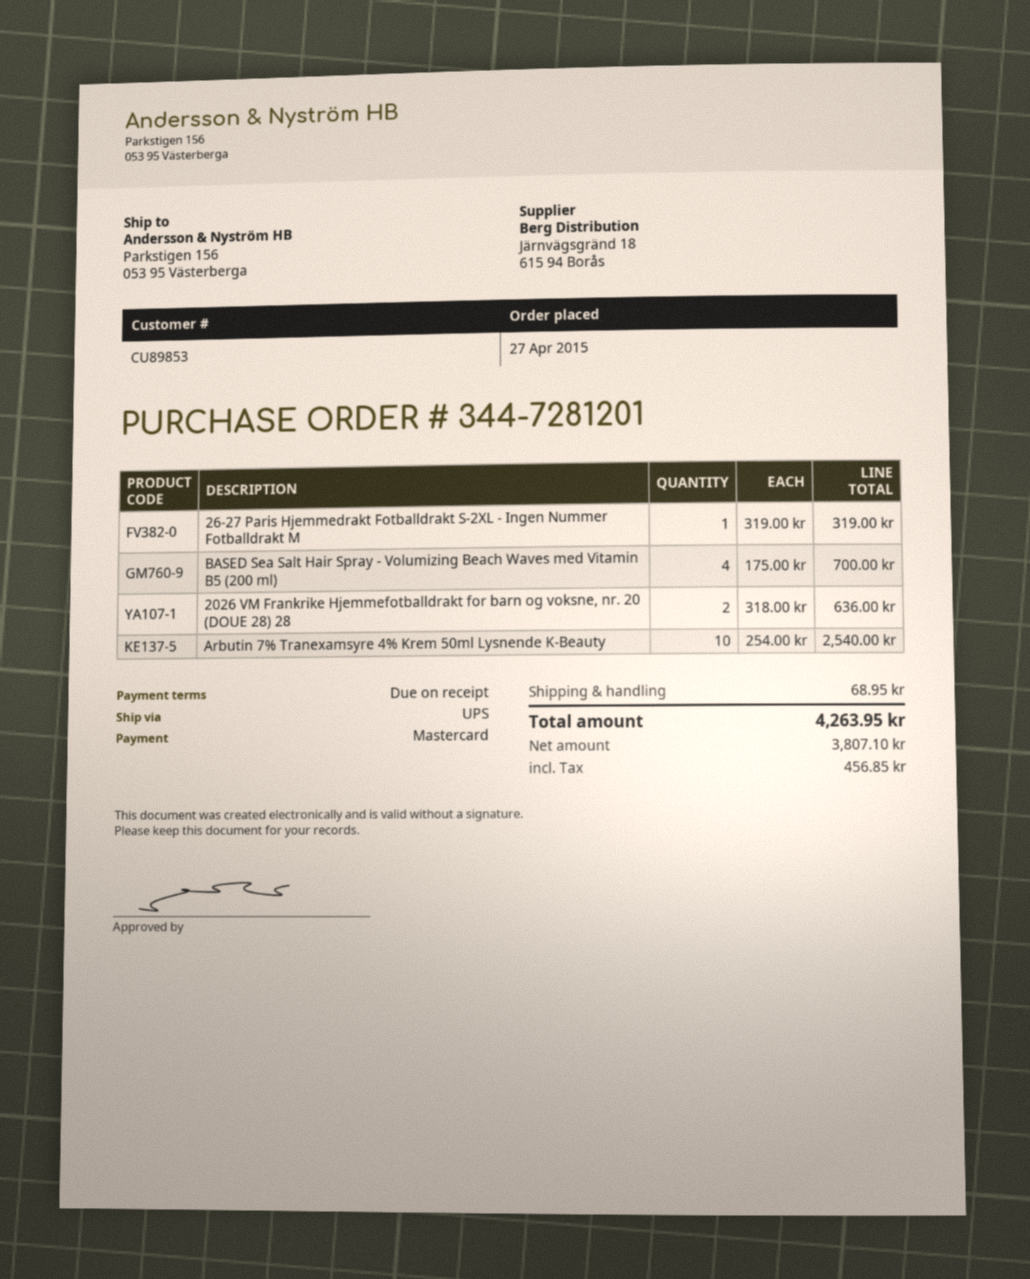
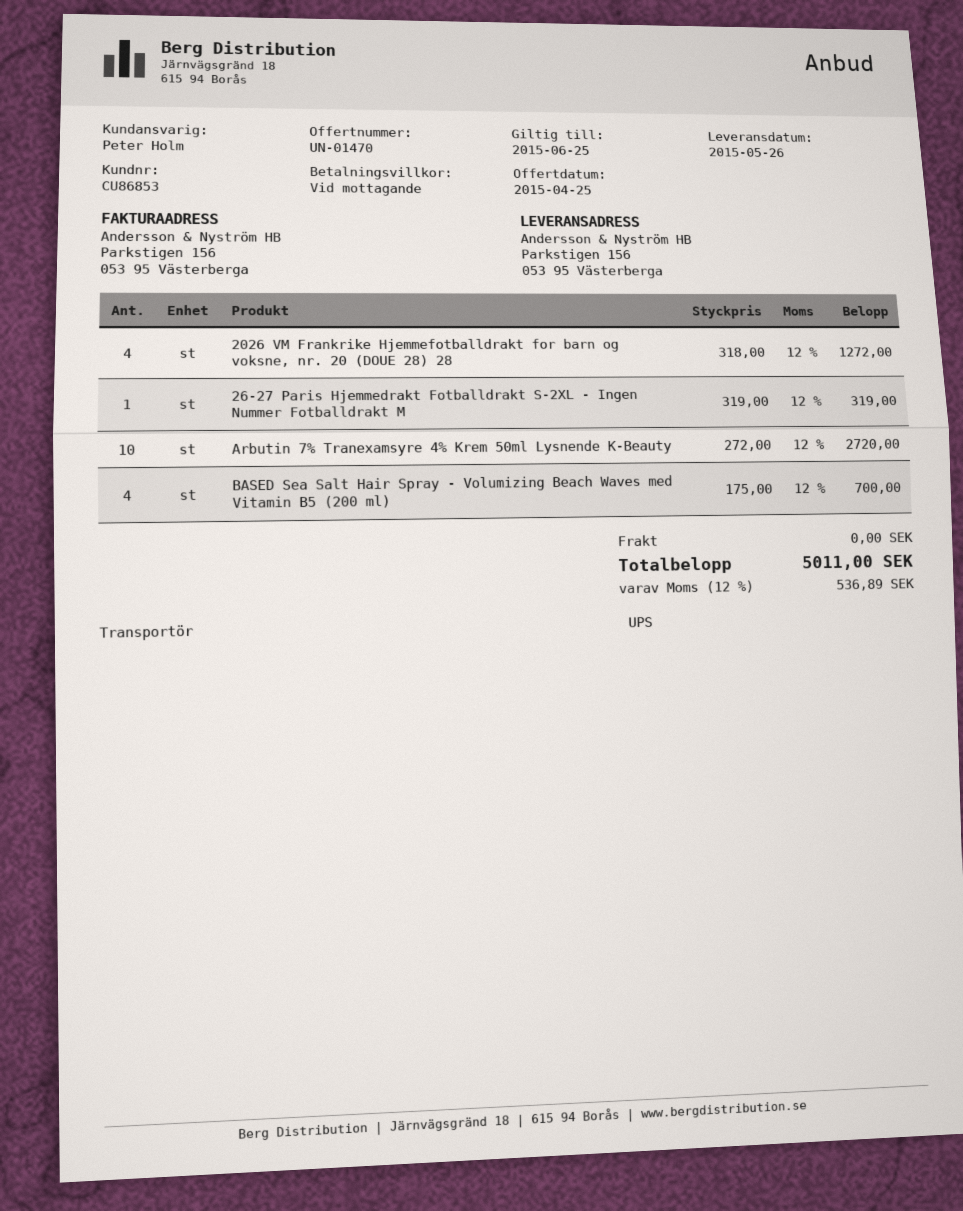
customer number: CU89853 -> CU86853
2026 VM Frankrike Hjemmefotballdrakt for barn og voksne, nr. 20 (DOUE 28) 28: 2 x 318.00 = 636.00 -> 4 x 318.00 = 1272.00
Arbutin 7% Tranexamsyre 4% Krem 50ml Lysnende K-Beauty: 10 x 254.00 = 2540.00 -> 10 x 272.00 = 2720.00
shipping: 68.95 -> 0.00
tax: 456.85 -> 536.89
total: 4263.95 -> 5011.00

